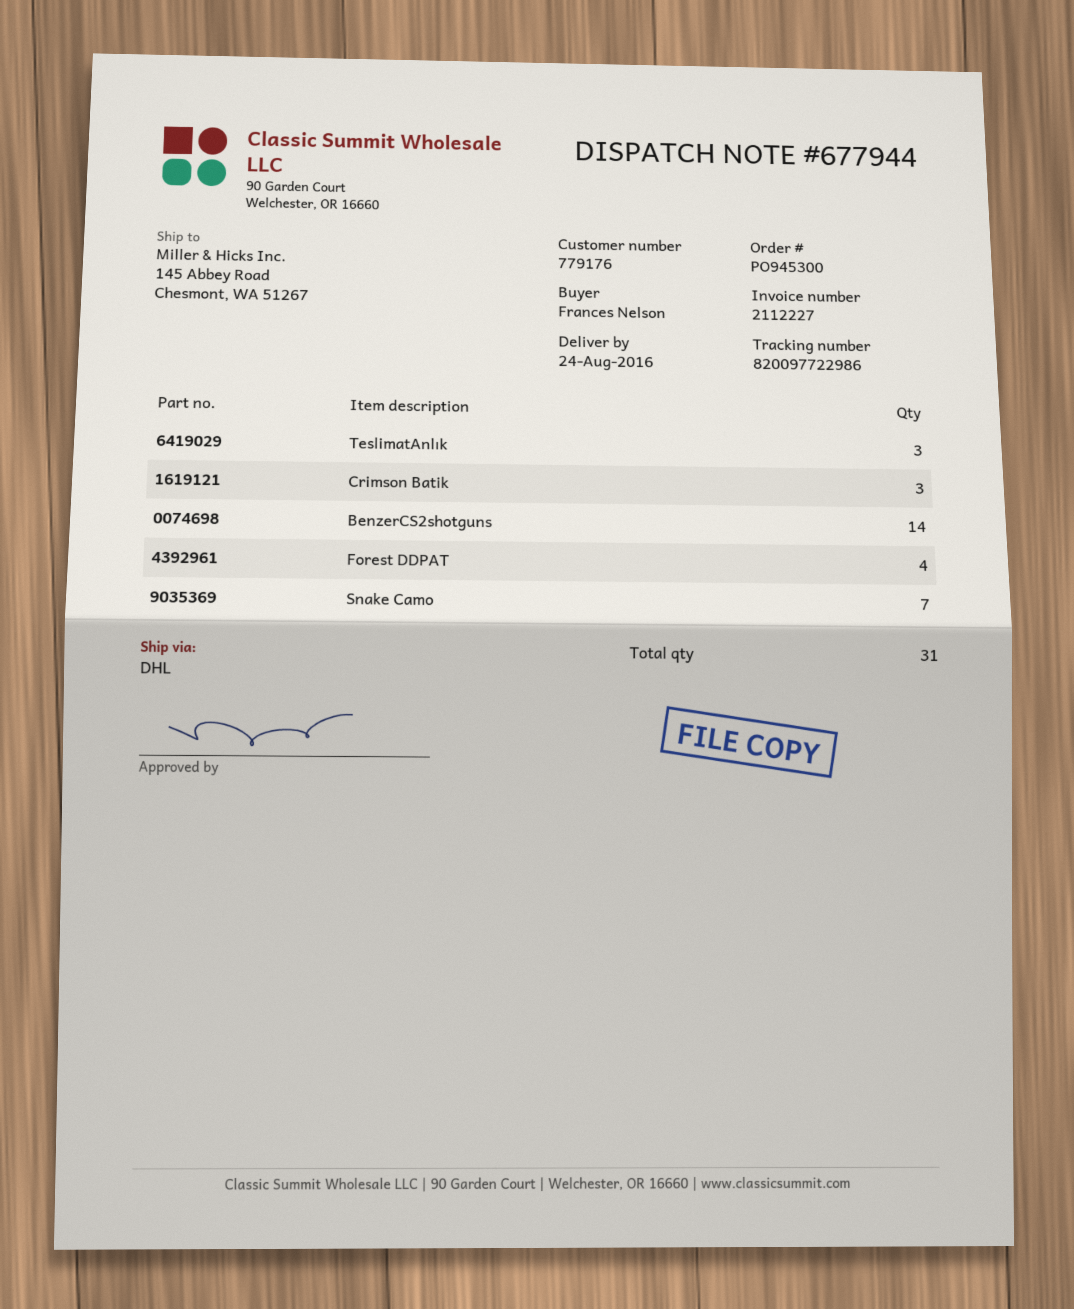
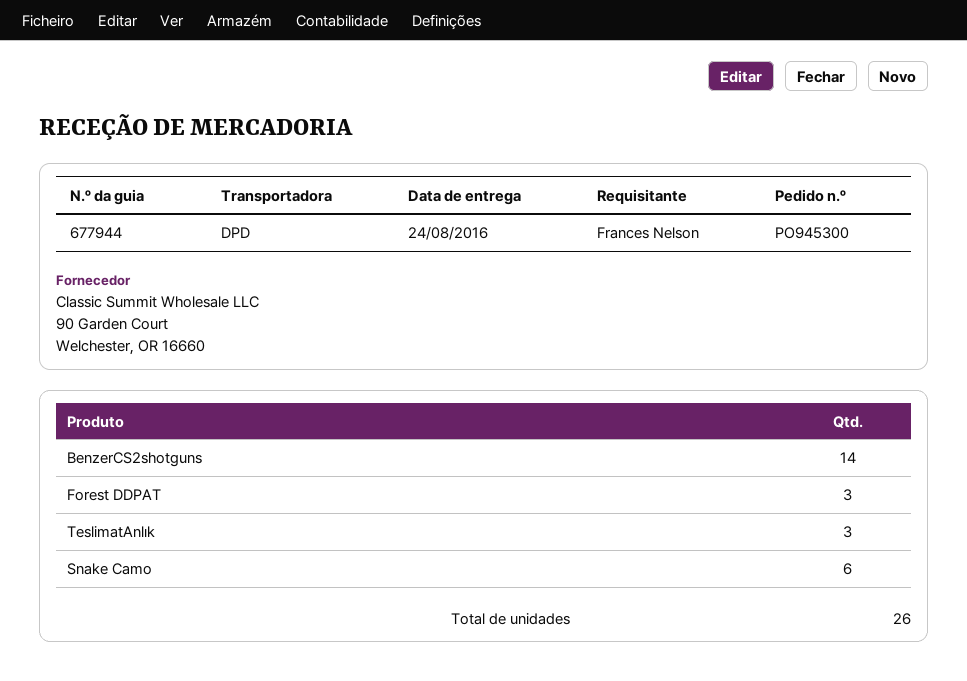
shipping method: DHL -> DPD
Crimson Batik: 3 -> none
Forest DDPAT: 4 -> 3
Snake Camo: 7 -> 6
total quantity: 31 -> 26

